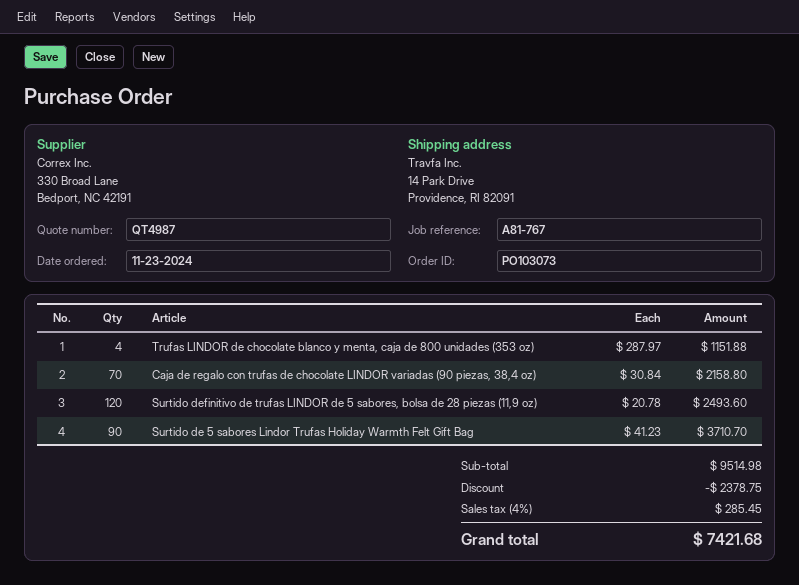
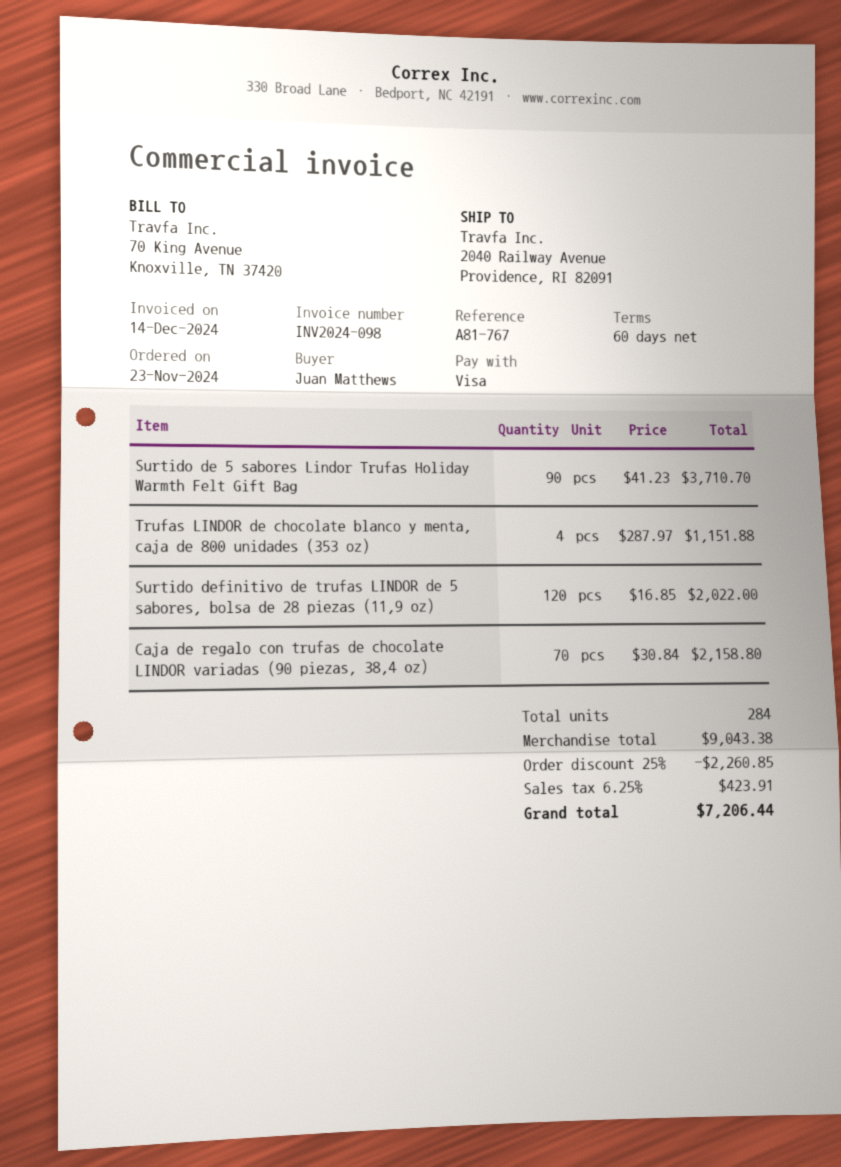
ship to: 14 Park Drive, Providence, RI 82091 -> 2040 Railway Avenue, Providence, RI 82091
Surtido definitivo de trufas LINDOR de 5 sabores, bolsa de 28 piezas (11,9 oz): 120 x 20.78 = 2493.60 -> 120 x 16.85 = 2022.00
subtotal: 9514.98 -> 9043.38
discount: 2378.75 -> 2260.85
tax: 4% = 285.45 -> 6.25% = 423.91
total: 7421.68 -> 7206.44

